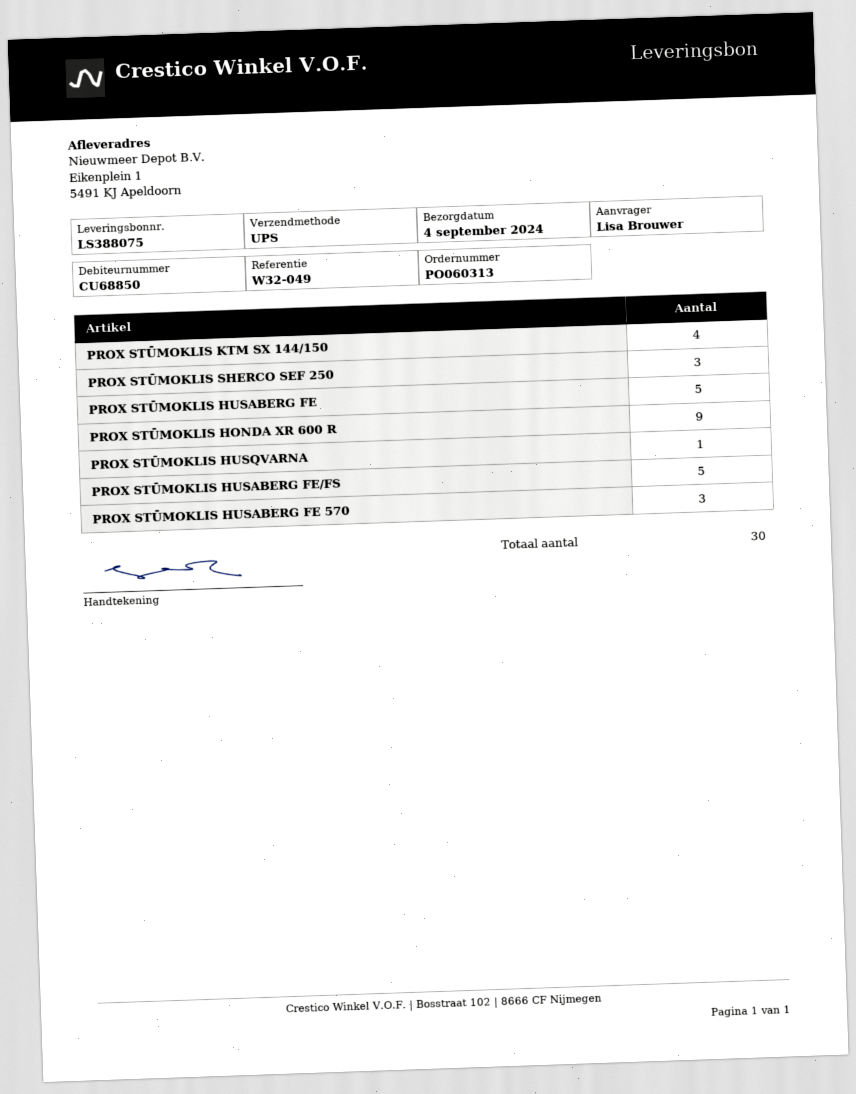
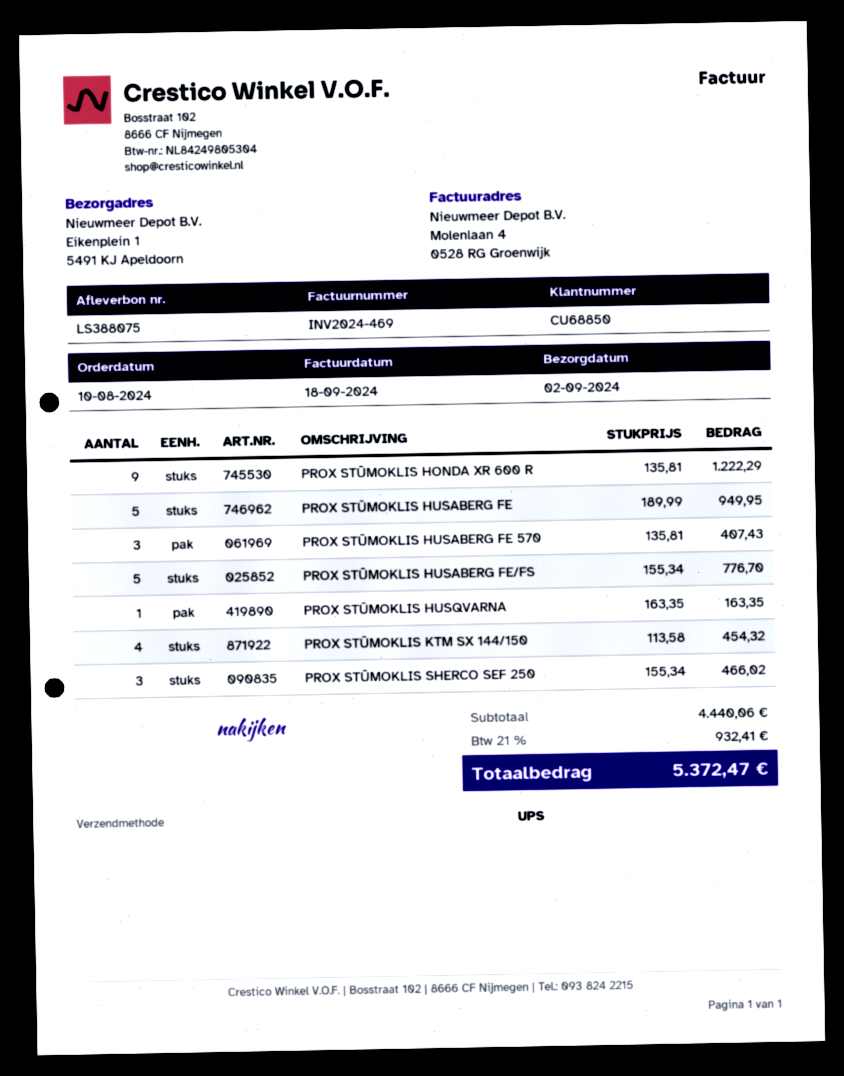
delivery date: 2024-09-04 -> 2024-09-02

